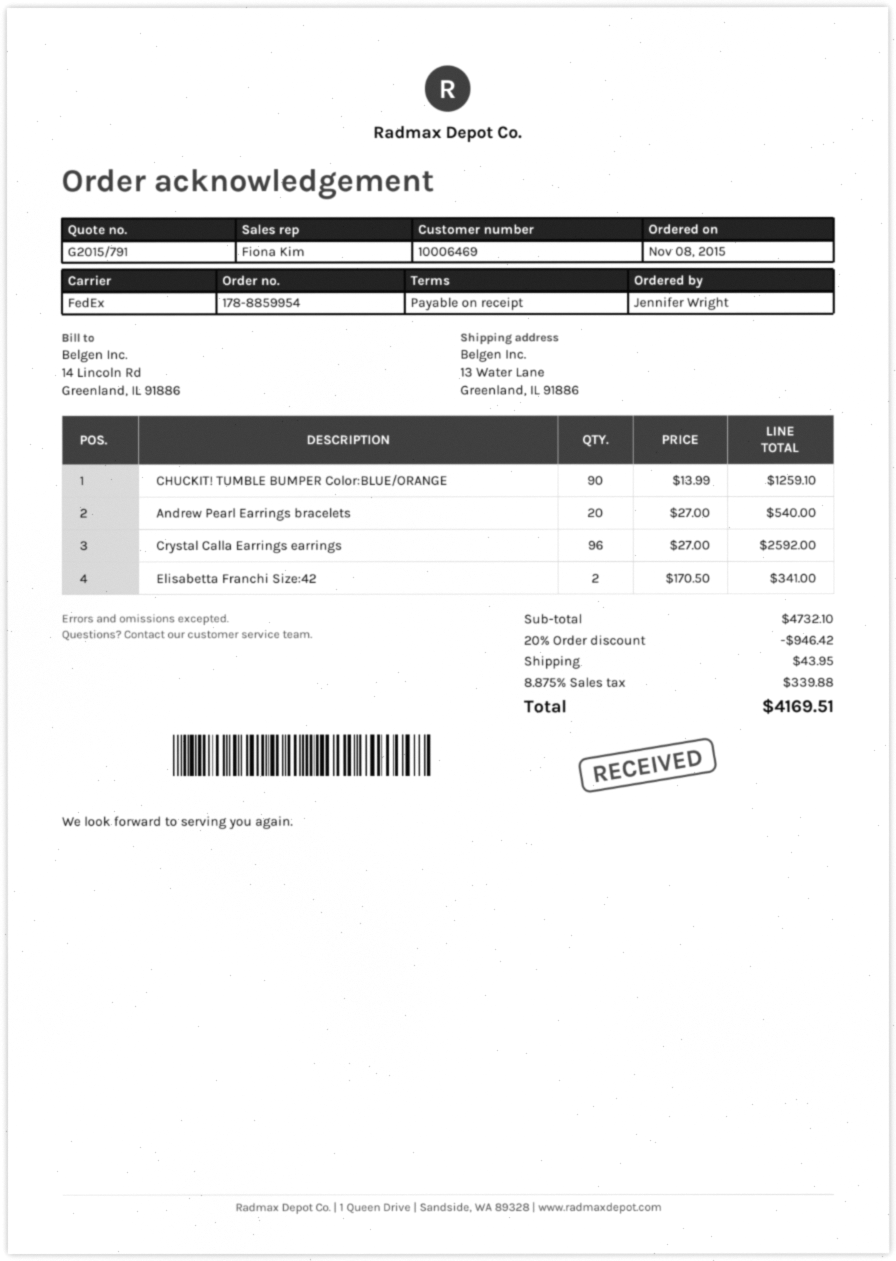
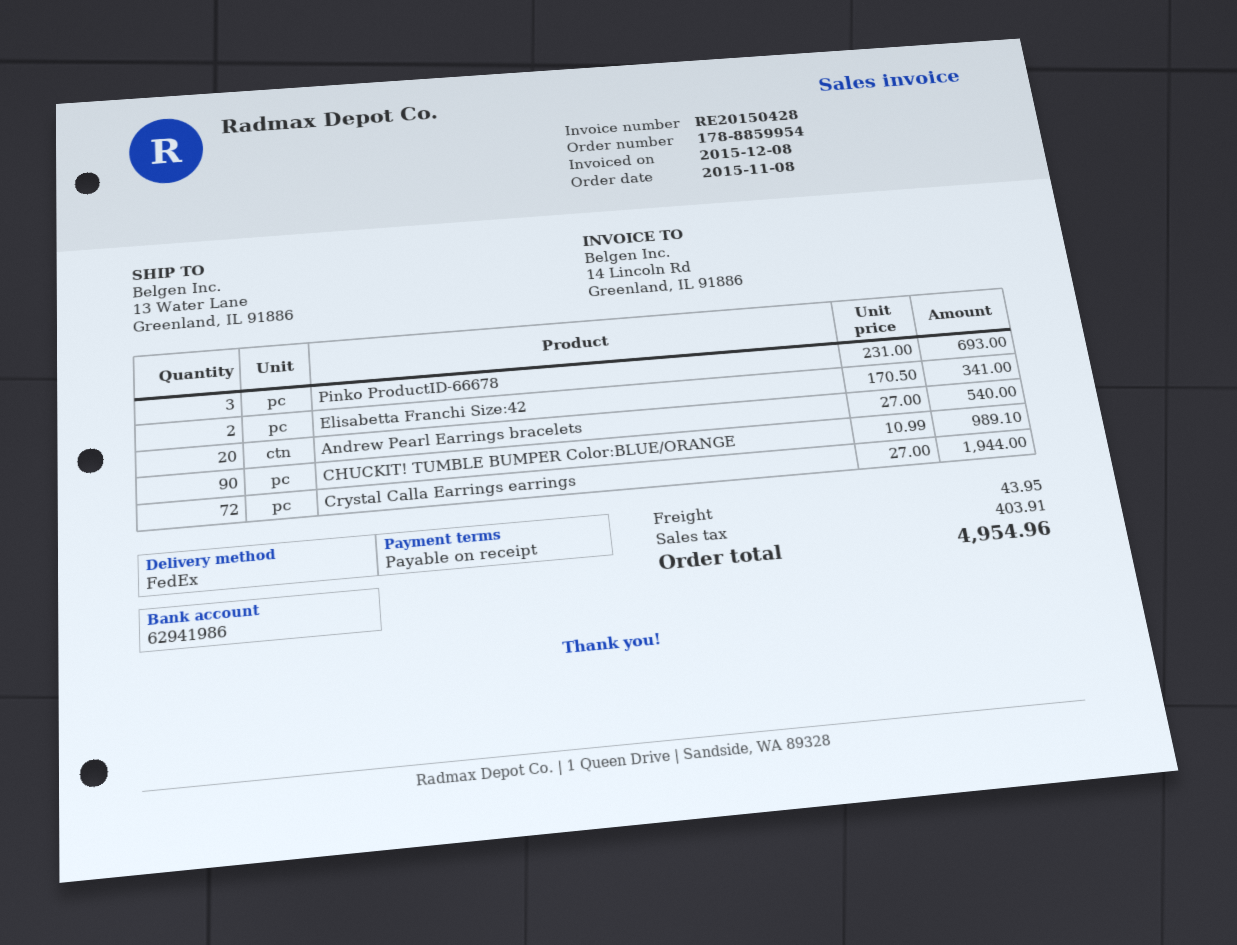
CHUCKIT! TUMBLE BUMPER Color:BLUE/ORANGE: 90 x 13.99 = 1259.10 -> 90 x 10.99 = 989.10
Crystal Calla Earrings earrings: 96 x 27.00 = 2592.00 -> 72 x 27.00 = 1944.00
Pinko ProductID-66678: none -> 3 x 231.00 = 693.00
discount: 20% = 946.42 -> none
tax: 339.88 -> 403.91
total: 4169.51 -> 4954.96

